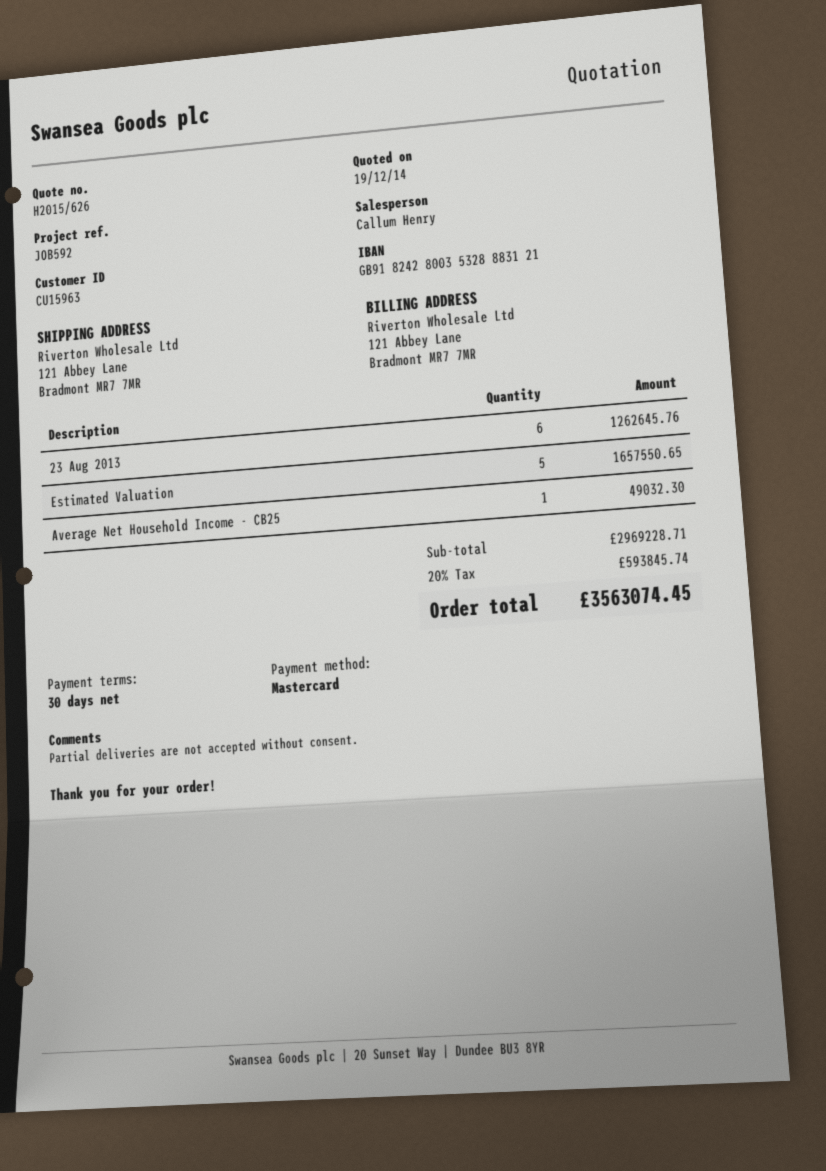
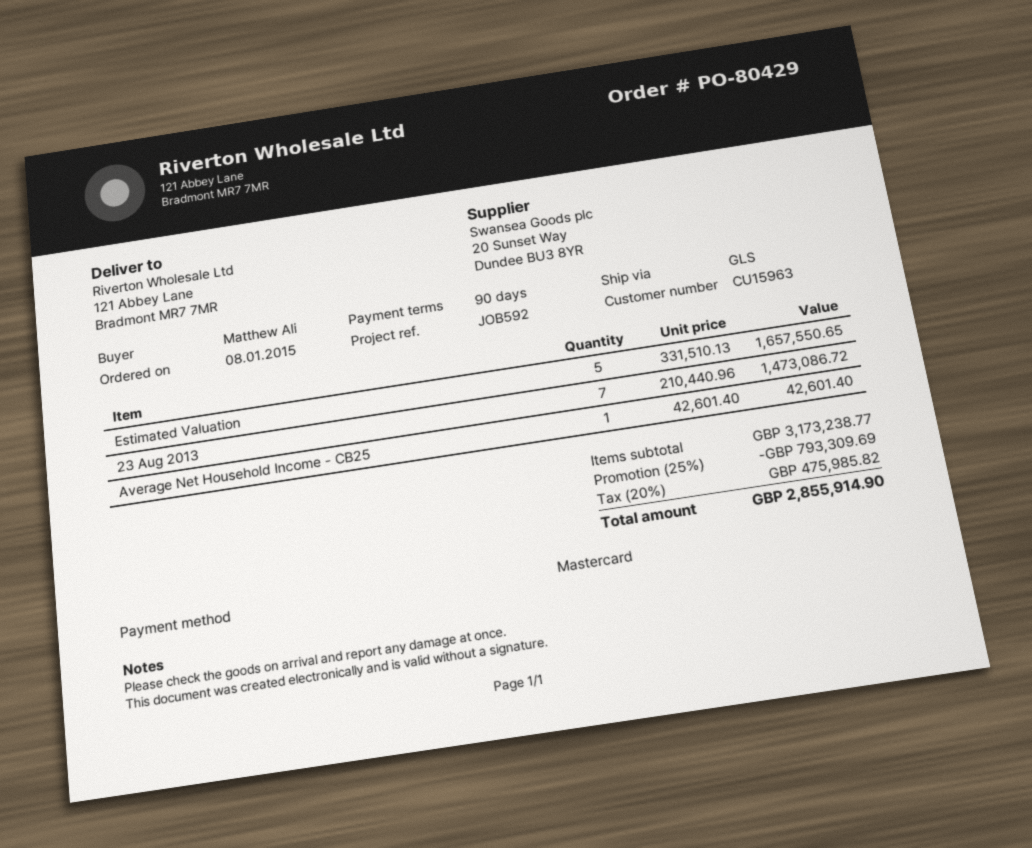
payment terms: 30 days -> 90 days
23 Aug 2013: 6 for 1262645.76 -> 7 for 1473086.72
Average Net Household Income - CB25: 1 for 49032.30 -> 1 for 42601.40
subtotal: 2969228.71 -> 3173238.77
discount: none -> 25% = 793309.69
tax: 20% = 593845.74 -> 20% = 475985.82
total: 3563074.45 -> 2855914.90

